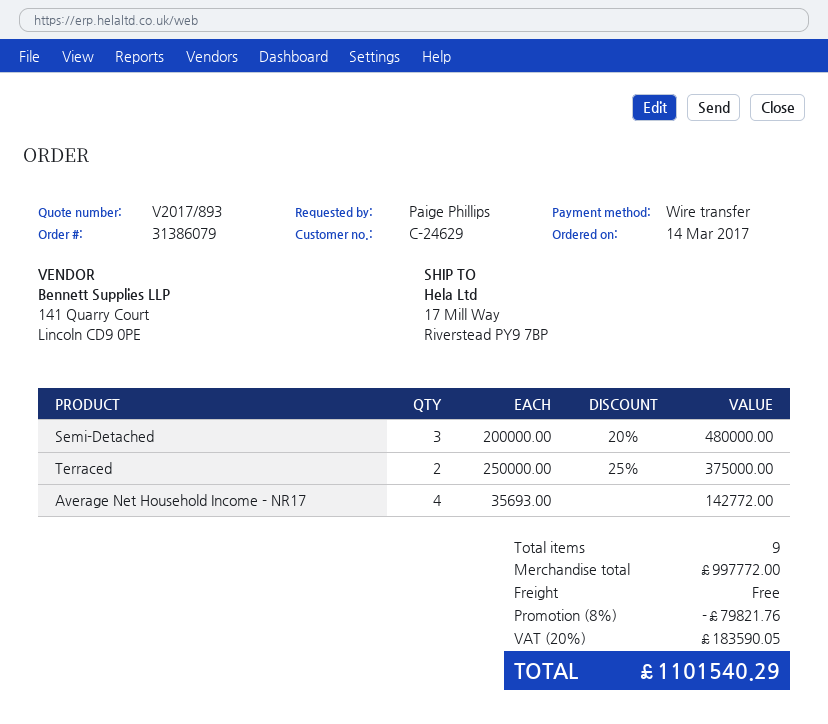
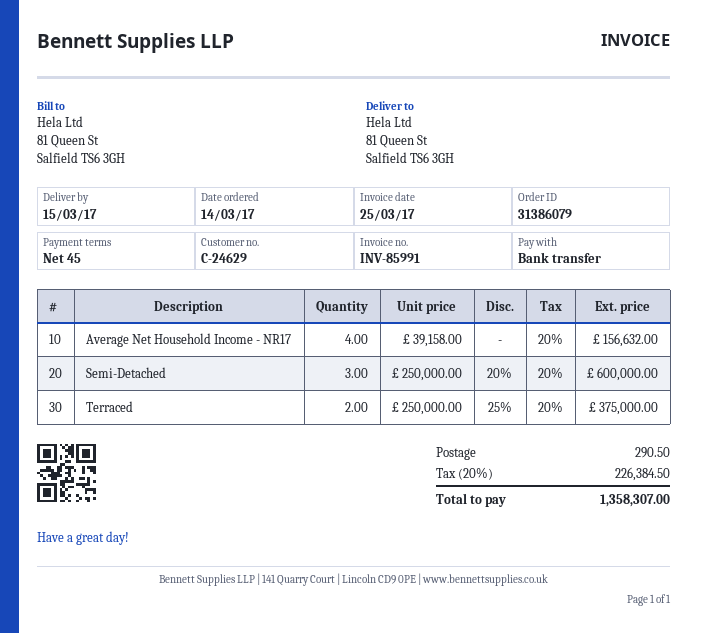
ship to: 17 Mill Way, Riverstead PY9 7BP -> 81 Queen St, Salfield TS6 3GH
Semi-Detached: 3 x 200000.00 - 20% = 480000.00 -> 3 x 250000.00 - 20% = 600000.00
Average Net Household Income - NR17: 4 x 35693.00 = 142772.00 -> 4 x 39158.00 = 156632.00
discount: 8% = 79821.76 -> none
shipping: 0.00 -> 290.50
tax: 20% = 183590.05 -> 20% = 226384.50
total: 1101540.29 -> 1358307.00

